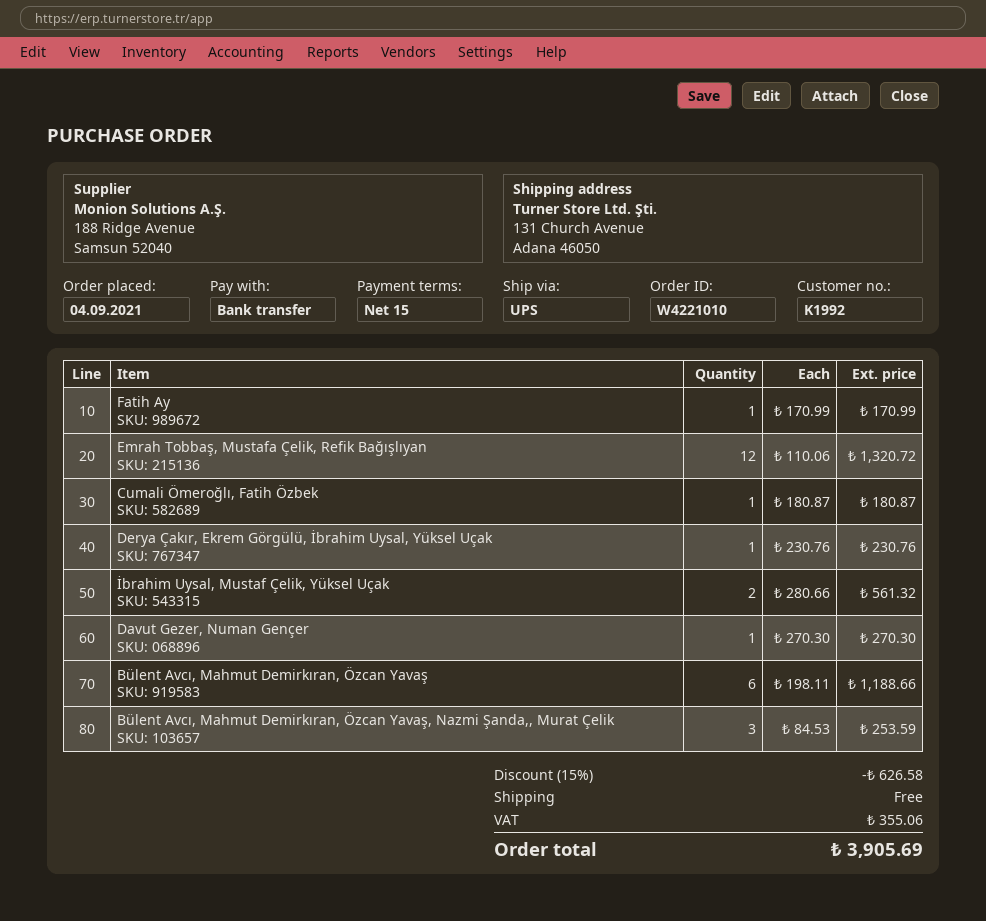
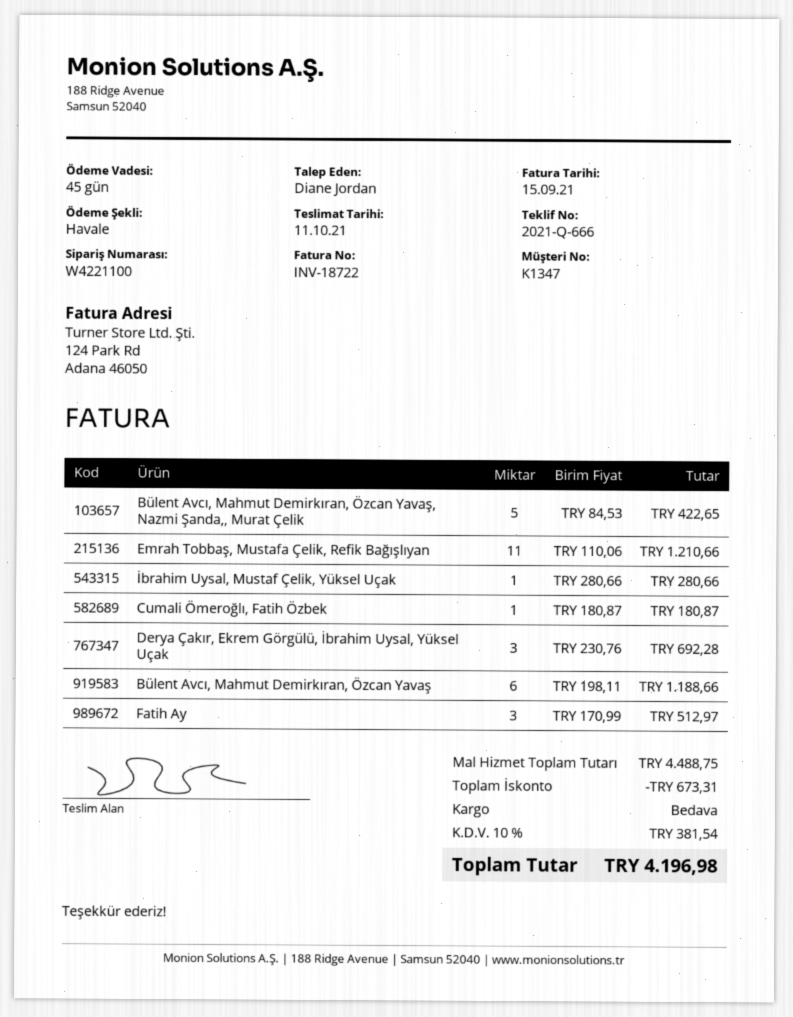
order number: W4221010 -> W4221100
payment terms: 15 days -> 45 days
customer number: K1992 -> K1347
Fatih Ay: 1 x 170.99 = 170.99 -> 3 x 170.99 = 512.97
Emrah Tobbaş, Mustafa Çelik, Refik Bağışlıyan: 12 x 110.06 = 1320.72 -> 11 x 110.06 = 1210.66
Derya Çakır, Ekrem Görgülü, İbrahim Uysal, Yüksel Uçak: 1 x 230.76 = 230.76 -> 3 x 230.76 = 692.28
İbrahim Uysal, Mustaf Çelik, Yüksel Uçak: 2 x 280.66 = 561.32 -> 1 x 280.66 = 280.66
Davut Gezer, Numan Gençer: 1 x 270.30 = 270.30 -> none
Bülent Avcı, Mahmut Demirkıran, Özcan Yavaş, Nazmi Şanda,, Murat Çelik: 3 x 84.53 = 253.59 -> 5 x 84.53 = 422.65
discount: 626.58 -> 673.31
tax: 355.06 -> 381.54
total: 3905.69 -> 4196.98

